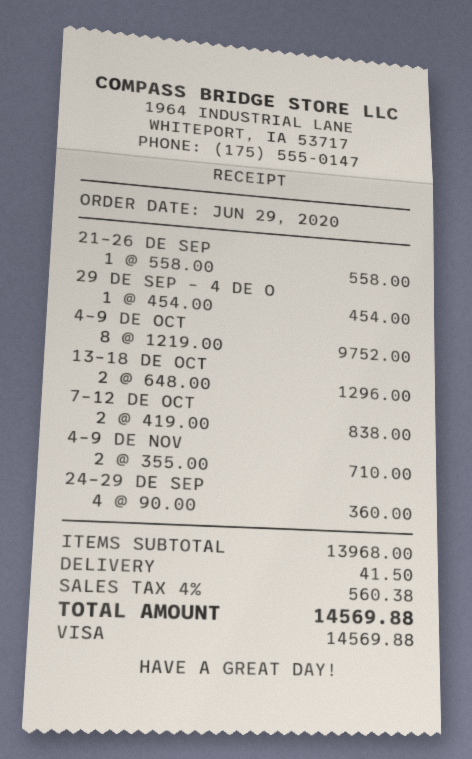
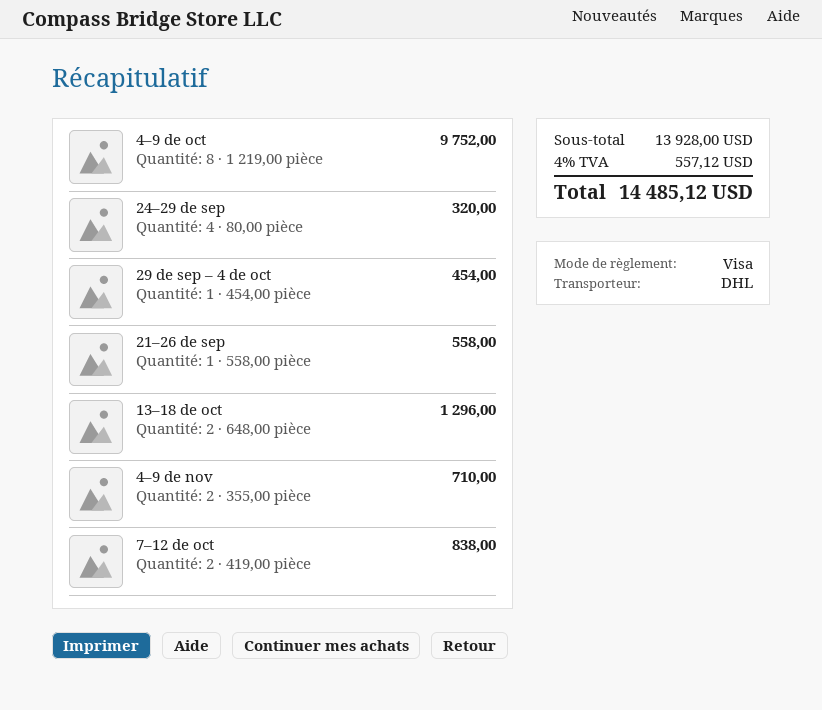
24–29 DE SEP: 4 x 90.00 = 360.00 -> 4 x 80.00 = 320.00
subtotal: 13968.00 -> 13928.00
shipping: 41.50 -> none
tax: 4% = 560.38 -> 4% = 557.12
total: 14569.88 -> 14485.12

